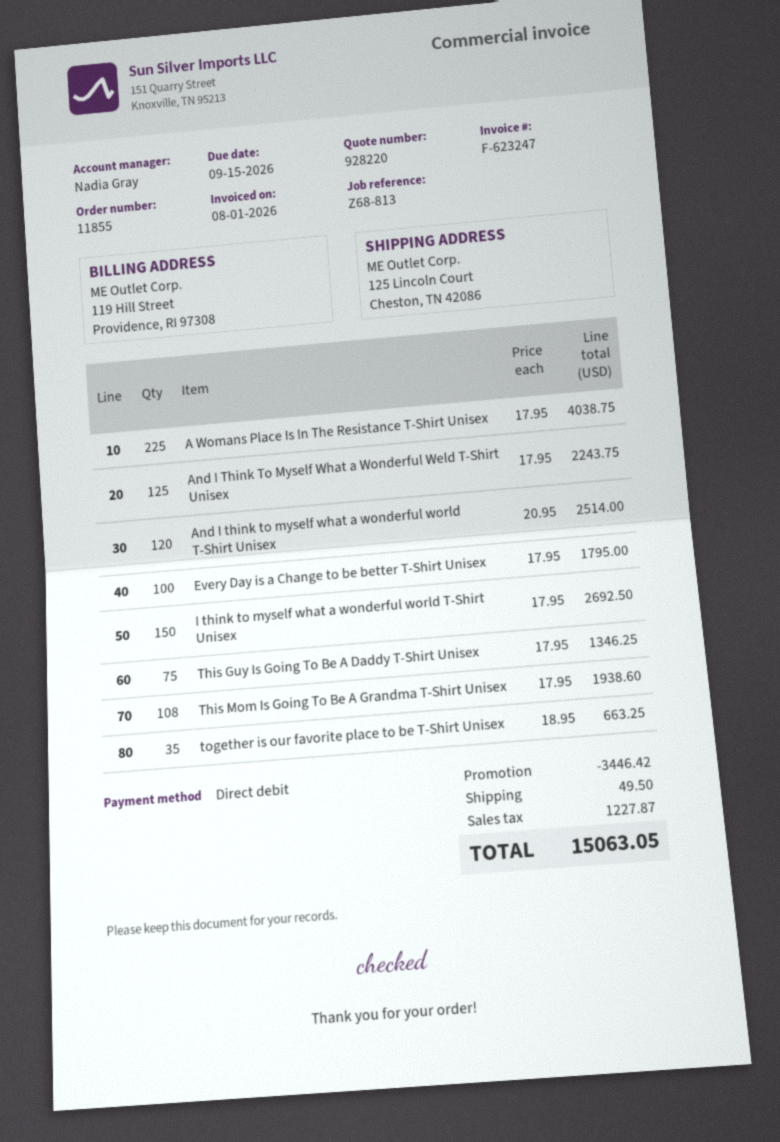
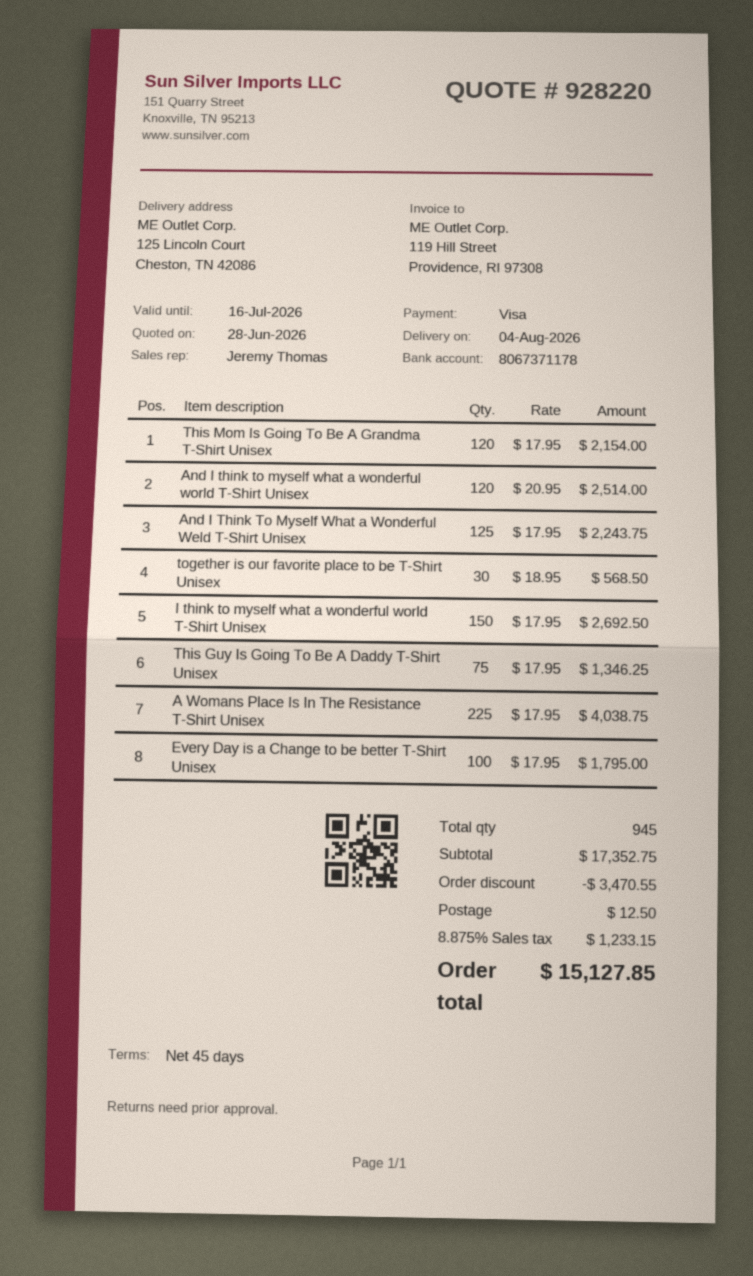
sales rep: Nadia Gray -> Jeremy Thomas
payment method: direct debit -> Visa
This Mom Is Going To Be A Grandma T-Shirt Unisex: 108 x 17.95 = 1938.60 -> 120 x 17.95 = 2154.00
together is our favorite place to be T-Shirt Unisex: 35 x 18.95 = 663.25 -> 30 x 18.95 = 568.50
discount: 3446.42 -> 3470.55
shipping: 49.50 -> 12.50
tax: 1227.87 -> 1233.15
total: 15063.05 -> 15127.85

